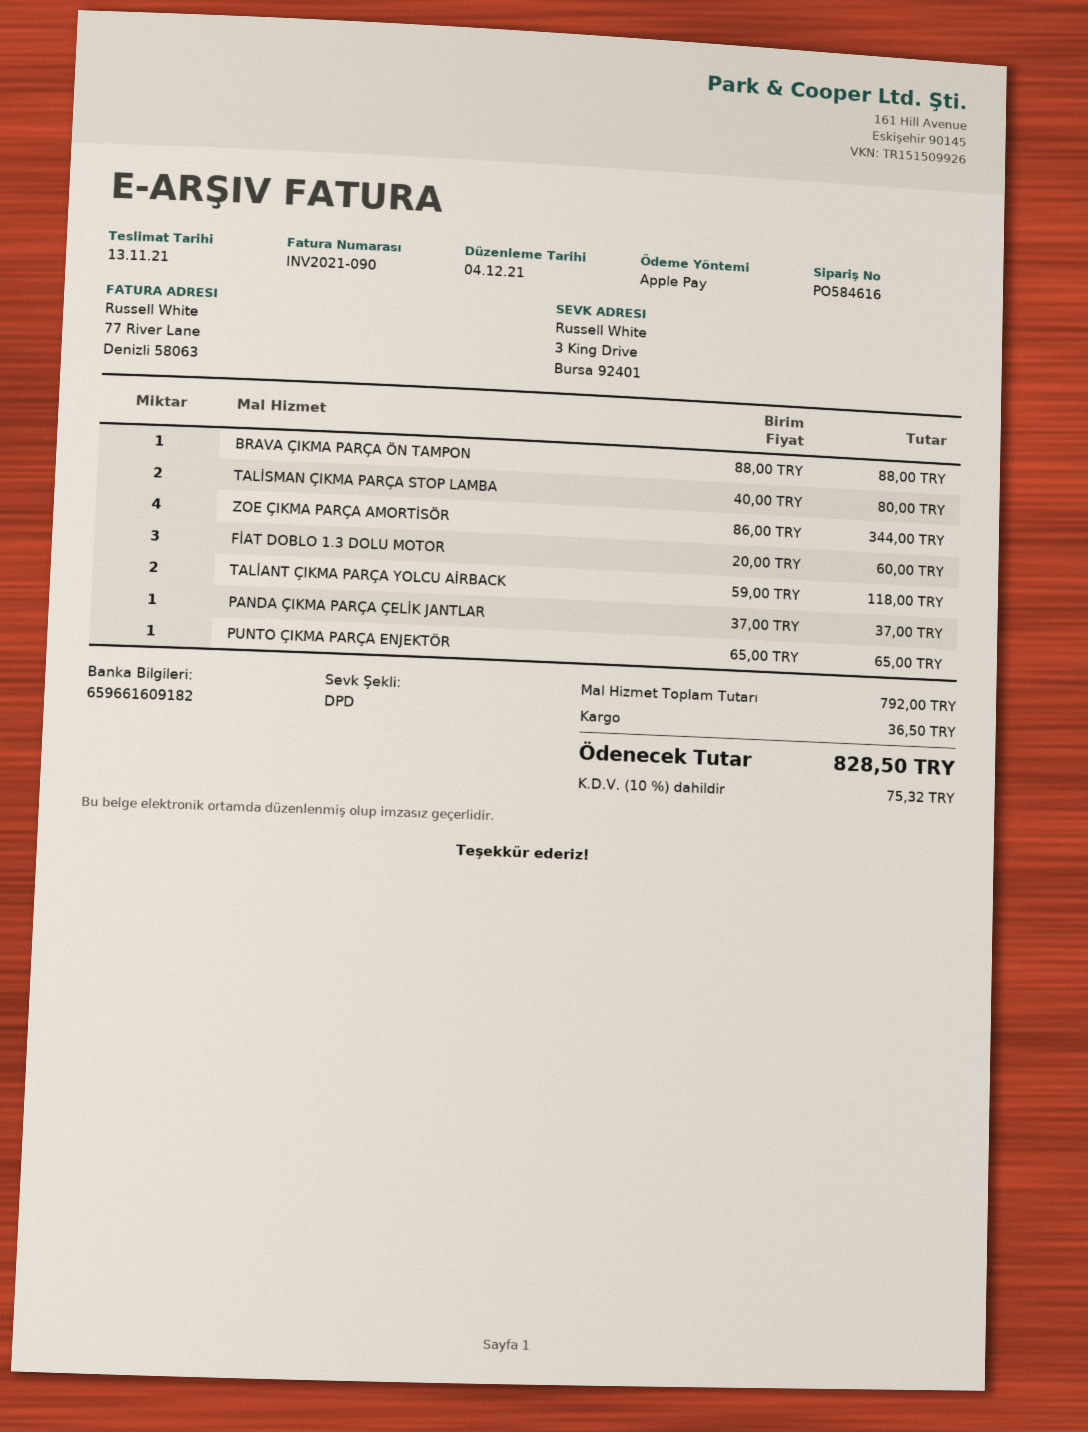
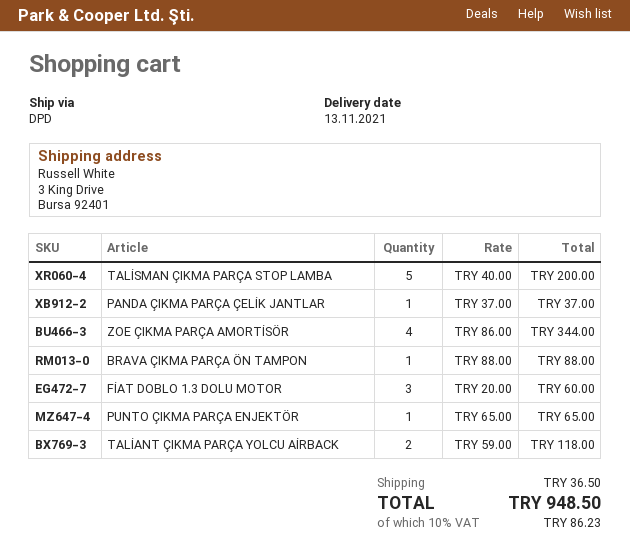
TALİSMAN ÇIKMA PARÇA STOP LAMBA: 2 x 40.00 = 80.00 -> 5 x 40.00 = 200.00
tax: 10% = 75.32 -> 10% = 86.23
total: 828.50 -> 948.50

